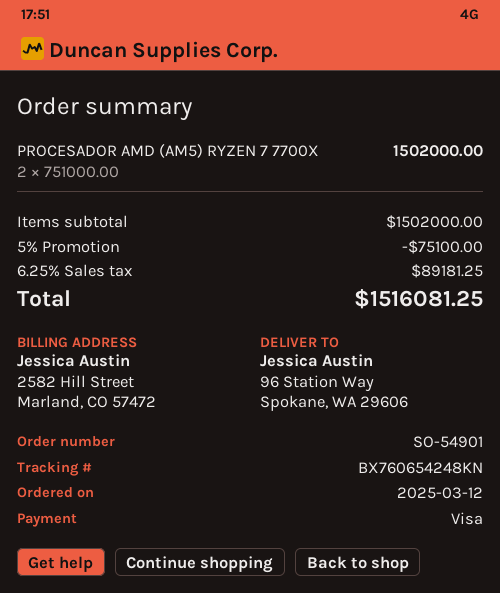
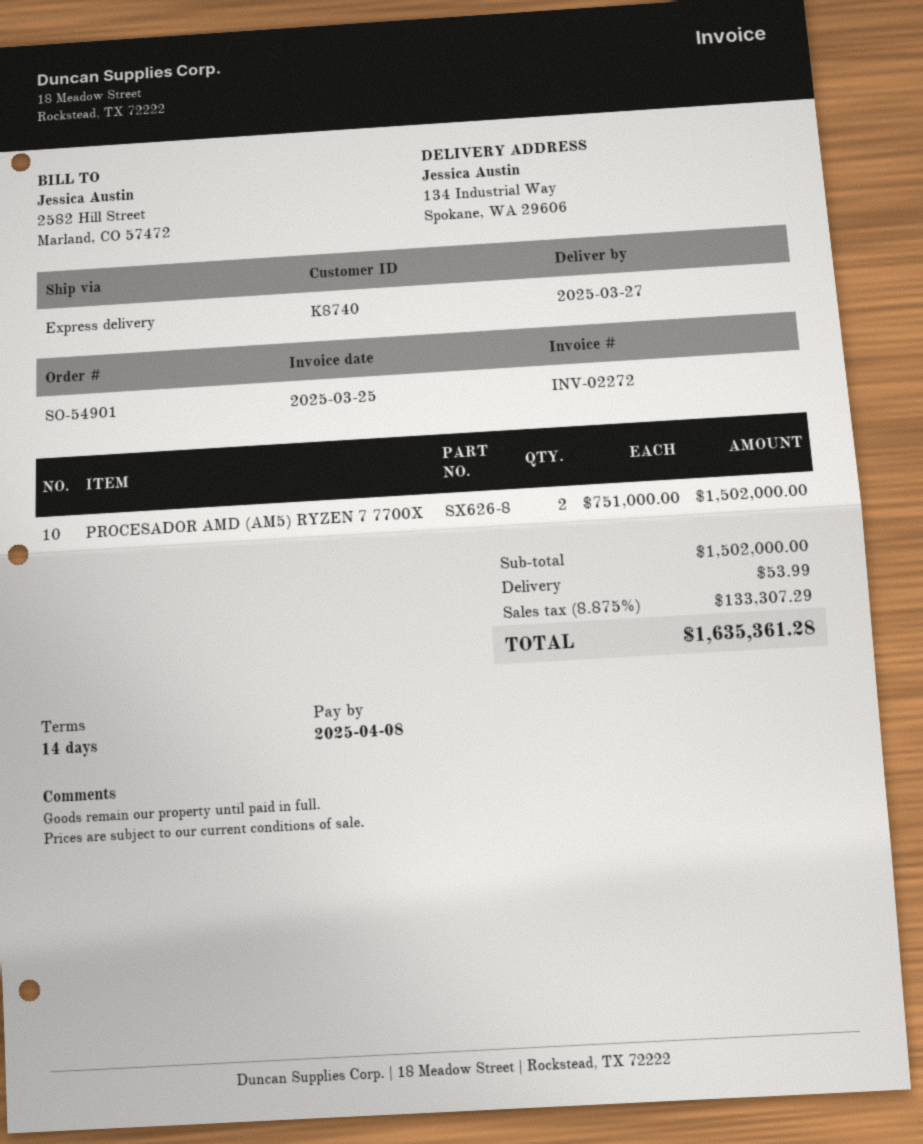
ship to: 96 Station Way, Spokane, WA 29606 -> 134 Industrial Way, Spokane, WA 29606
discount: 5% = 75100.00 -> none
shipping: none -> 53.99
tax: 6.25% = 89181.25 -> 8.875% = 133307.29
total: 1516081.25 -> 1635361.28

